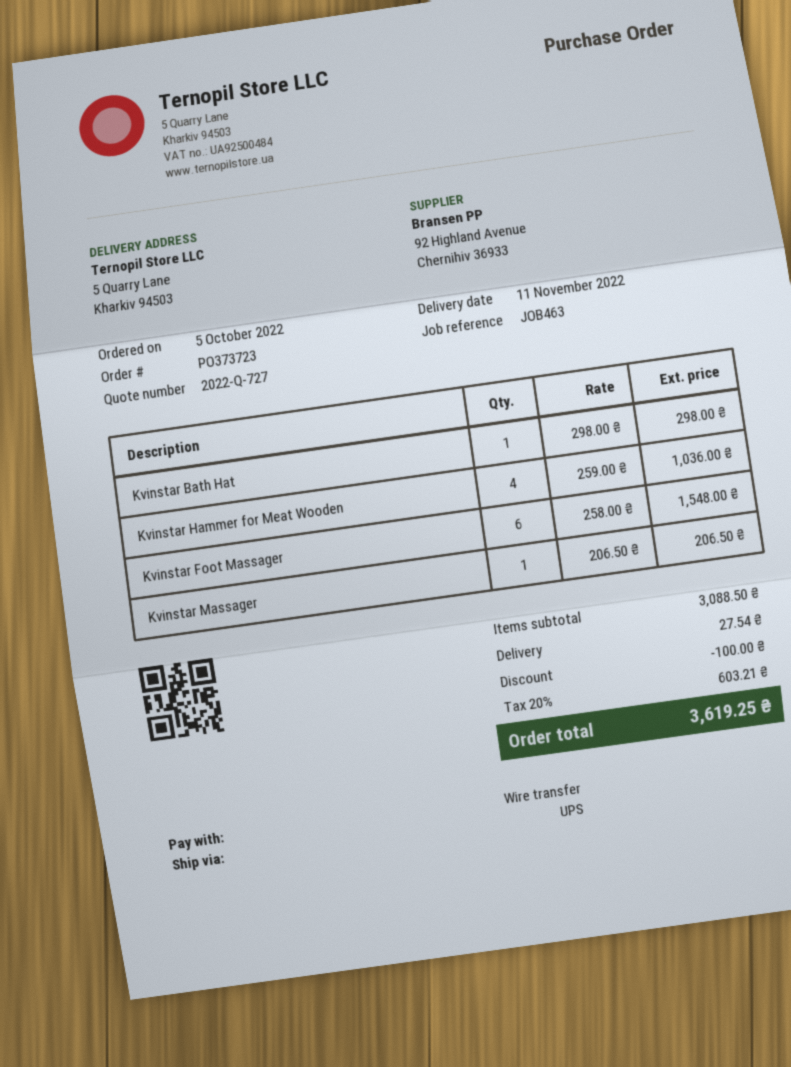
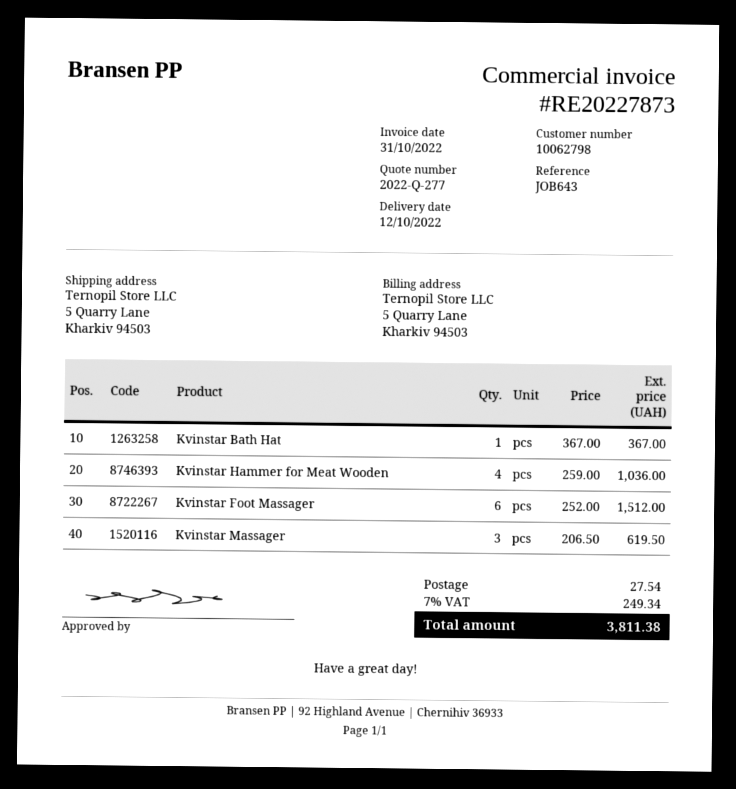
quote number: 2022-Q-727 -> 2022-Q-277
delivery date: 2022-11-11 -> 2022-10-12
reference: JOB463 -> JOB643
Kvinstar Bath Hat: 1 x 298.00 = 298.00 -> 1 x 367.00 = 367.00
Kvinstar Foot Massager: 6 x 258.00 = 1548.00 -> 6 x 252.00 = 1512.00
Kvinstar Massager: 1 x 206.50 = 206.50 -> 3 x 206.50 = 619.50
discount: 100.00 -> none
tax: 20% = 603.21 -> 7% = 249.34
total: 3619.25 -> 3811.38

